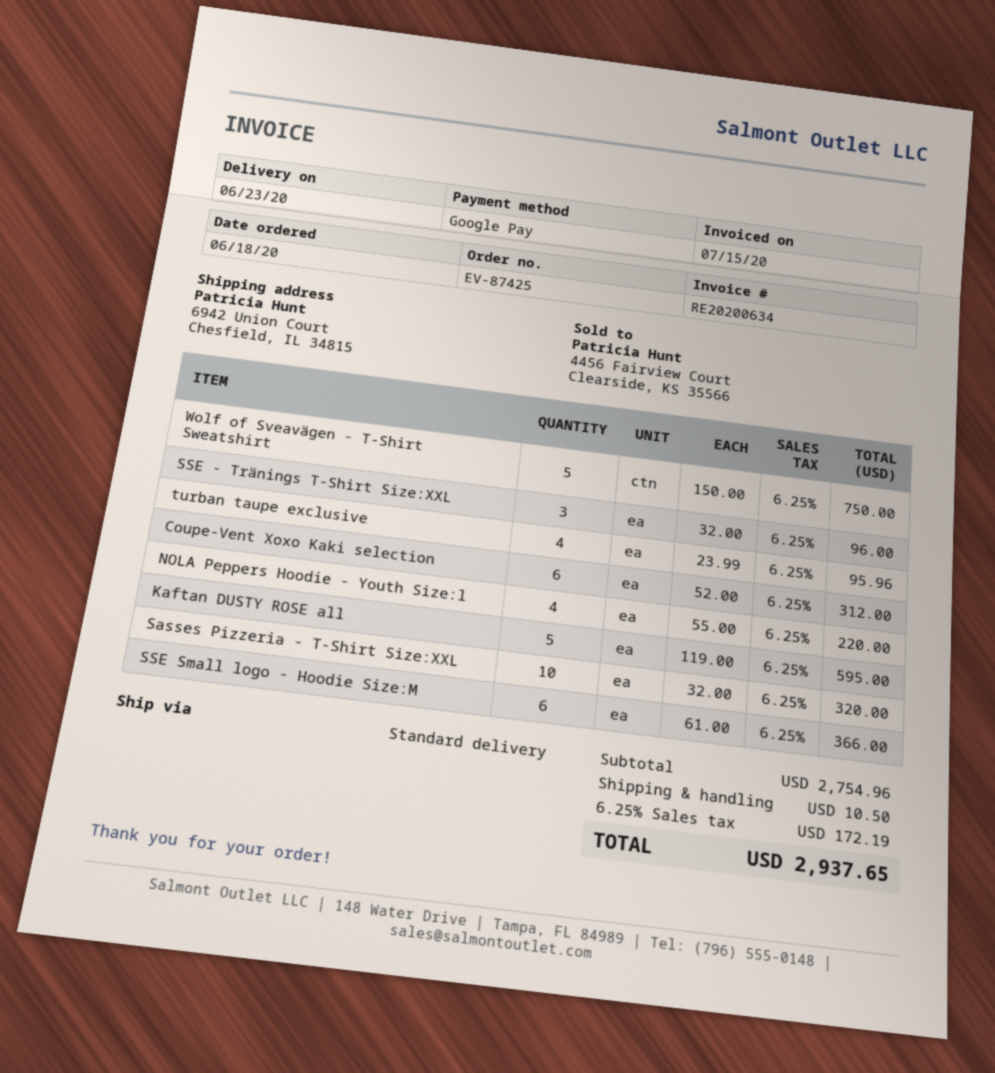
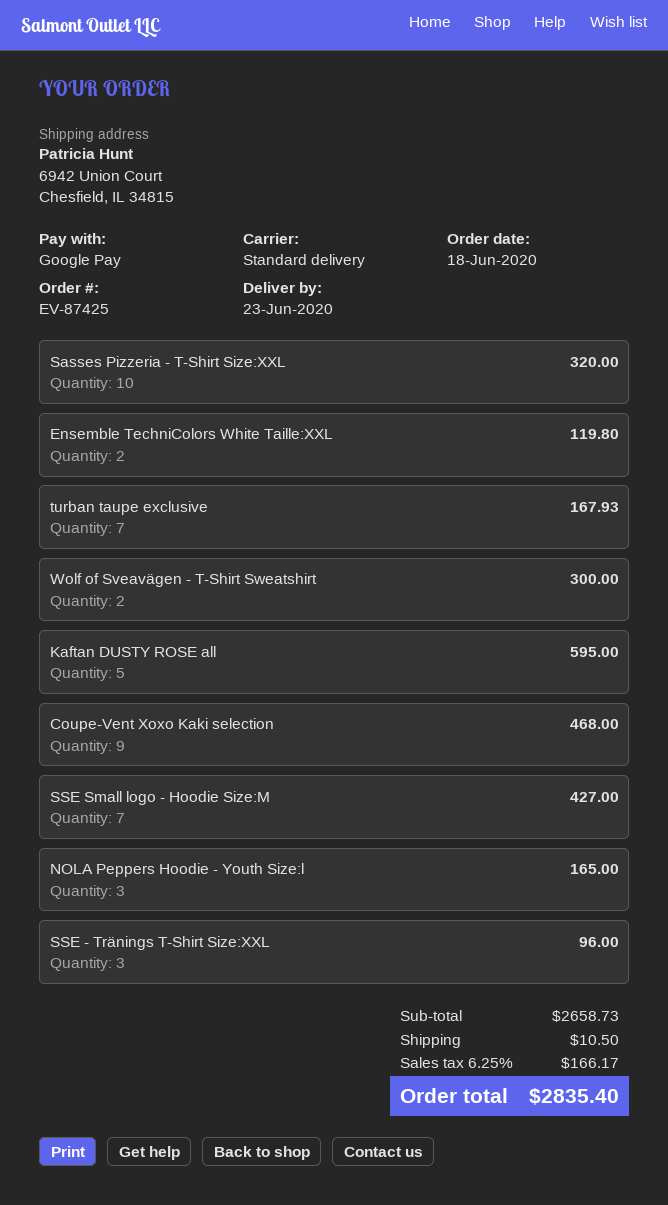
Wolf of Sveavägen - T-Shirt Sweatshirt: 5 for 750.00 -> 2 for 300.00
turban taupe exclusive: 4 for 95.96 -> 7 for 167.93
Coupe-Vent Xoxo Kaki selection: 6 for 312.00 -> 9 for 468.00
NOLA Peppers Hoodie - Youth Size:l: 4 for 220.00 -> 3 for 165.00
SSE Small logo - Hoodie Size:M: 6 for 366.00 -> 7 for 427.00
Ensemble TechniColors White Taille:XXL: none -> 2 for 119.80
subtotal: 2754.96 -> 2658.73
tax: 6.25% = 172.19 -> 6.25% = 166.17
total: 2937.65 -> 2835.40

